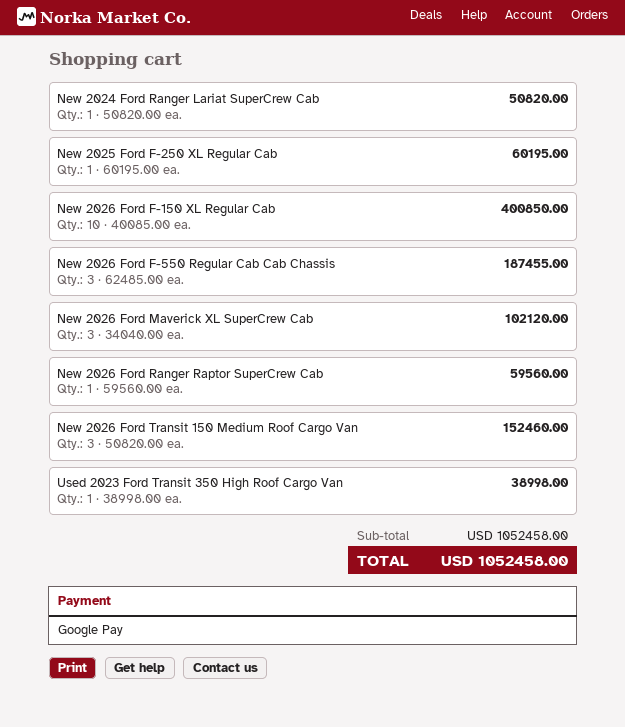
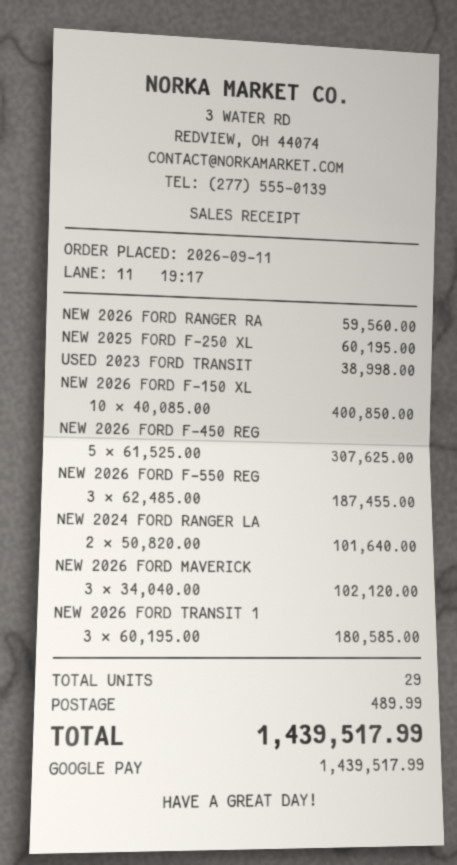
New 2024 Ford Ranger Lariat SuperCrew Cab: 1 x 50820.00 = 50820.00 -> 2 x 50820.00 = 101640.00
New 2026 Ford Transit 150 Medium Roof Cargo Van: 3 x 50820.00 = 152460.00 -> 3 x 60195.00 = 180585.00
NEW 2026 FORD F-450 REG: none -> 5 x 61525.00 = 307625.00
shipping: none -> 489.99
total: 1052458.00 -> 1439517.99

